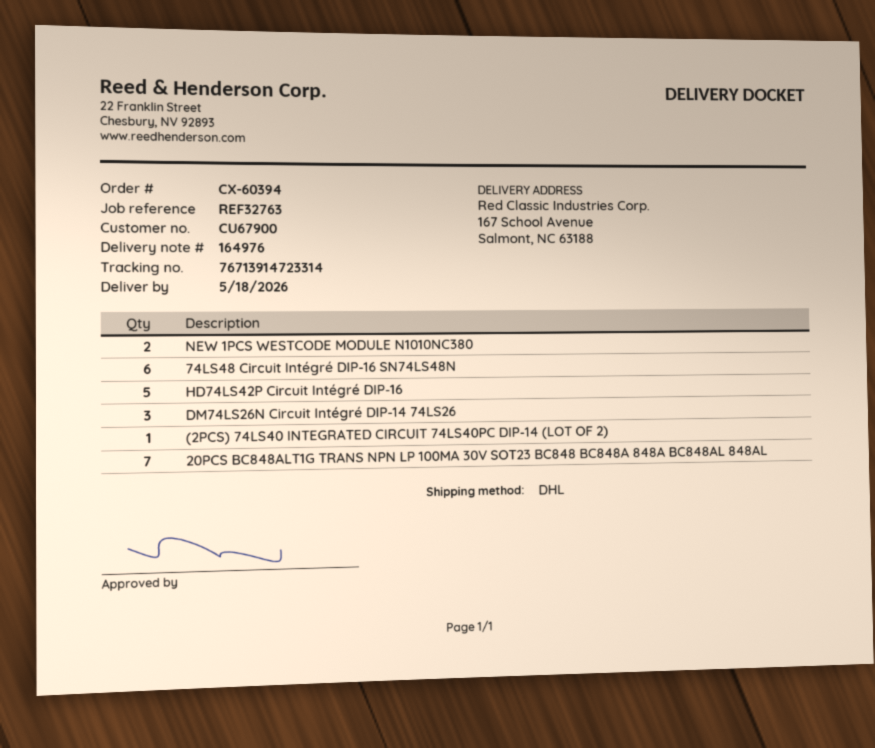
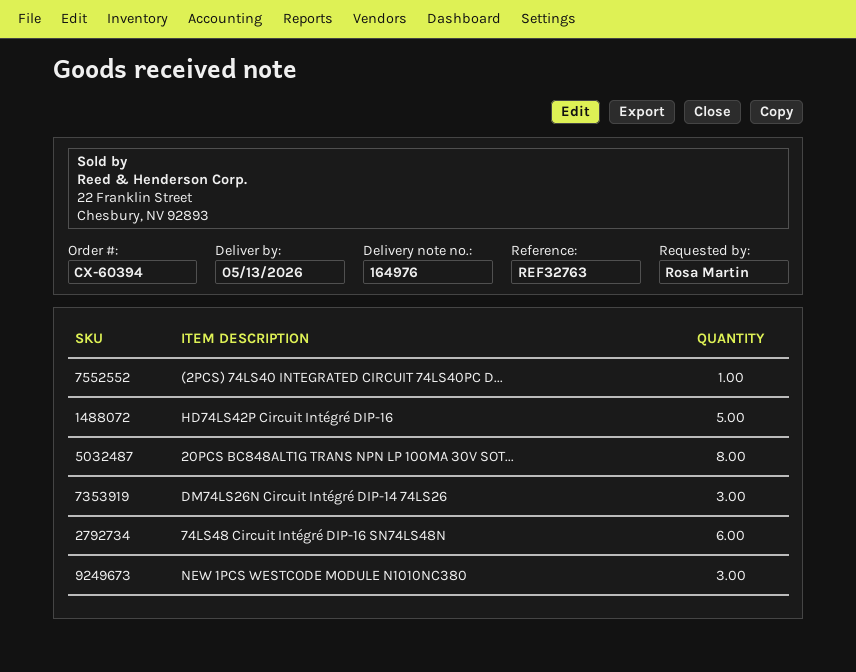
delivery date: 2026-05-18 -> 2026-05-13
NEW 1PCS WESTCODE MODULE N1010NC380: 2 -> 3
20PCS BC848ALT1G TRANS NPN LP 100MA 30V SOT23 BC848 BC848A 848A BC848AL 848AL: 7 -> 8

